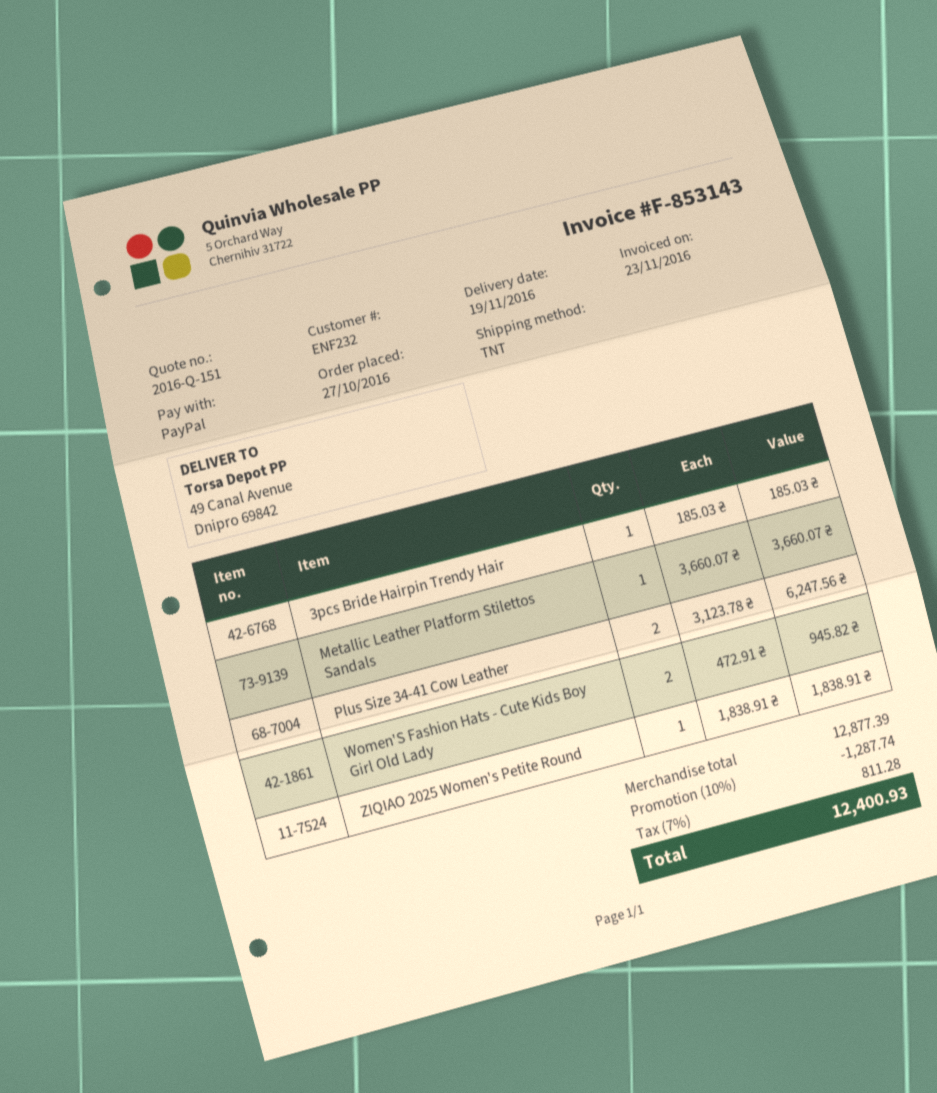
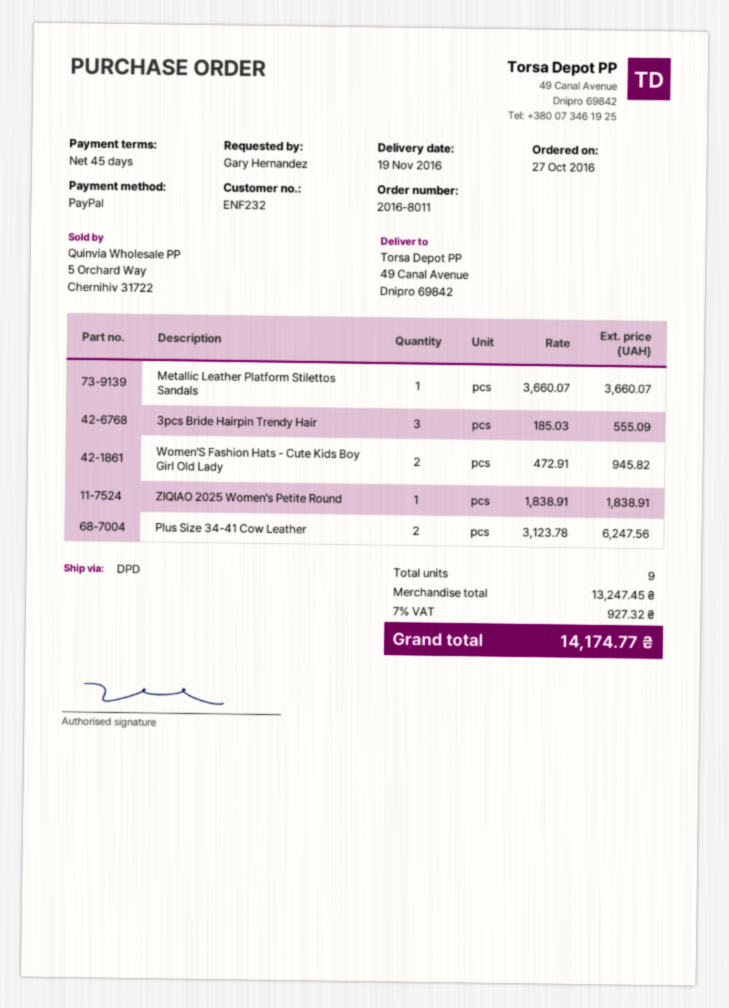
shipping method: TNT -> DPD
3pcs Bride Hairpin Trendy Hair: 1 x 185.03 = 185.03 -> 3 x 185.03 = 555.09
subtotal: 12877.39 -> 13247.45
discount: 10% = 1287.74 -> none
tax: 7% = 811.28 -> 7% = 927.32
total: 12400.93 -> 14174.77

